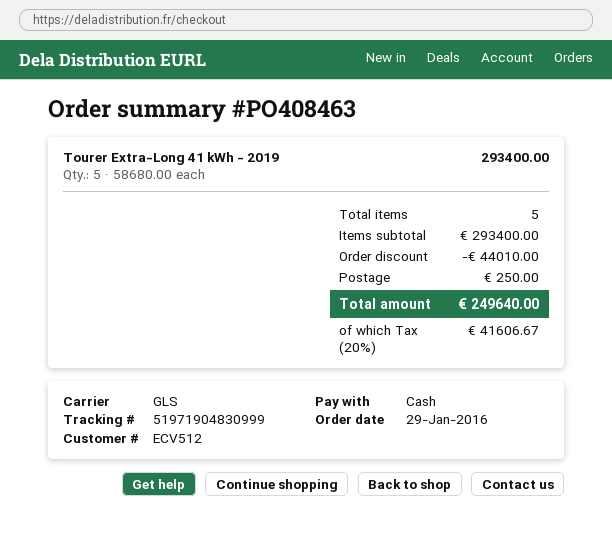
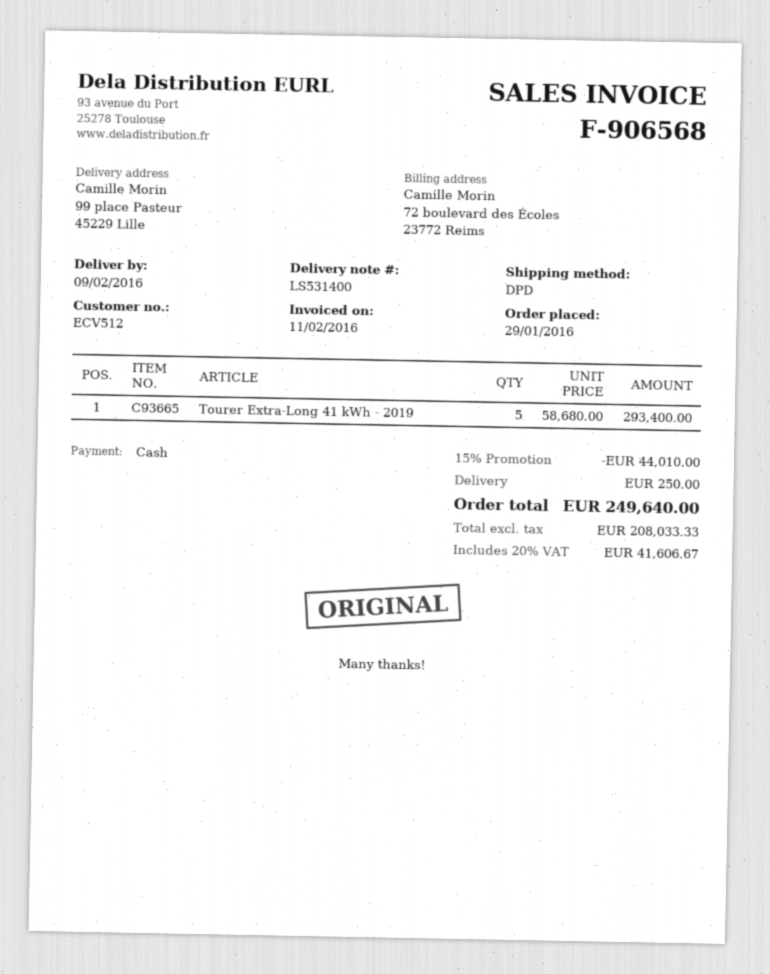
shipping method: GLS -> DPD

